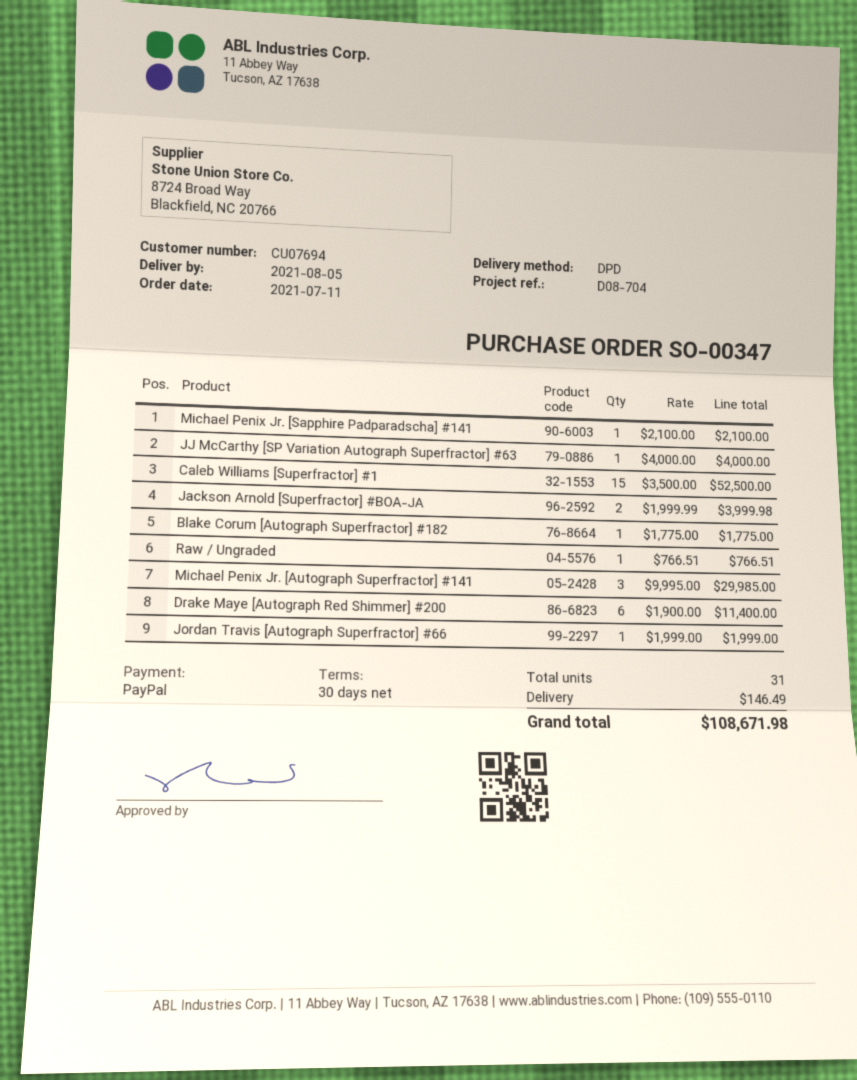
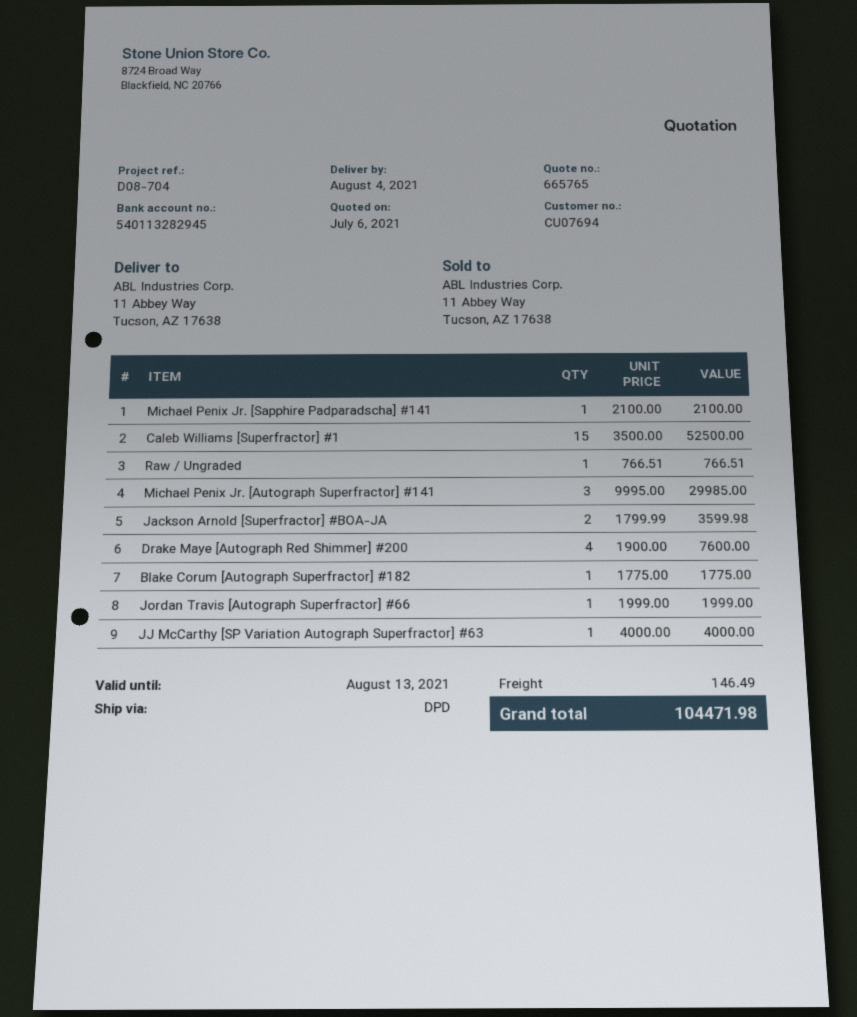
delivery date: 2021-08-05 -> 2021-08-04
Jackson Arnold [Superfractor] #BOA-JA: 2 x 1999.99 = 3999.98 -> 2 x 1799.99 = 3599.98
Drake Maye [Autograph Red Shimmer] #200: 6 x 1900.00 = 11400.00 -> 4 x 1900.00 = 7600.00
total: 108671.98 -> 104471.98

